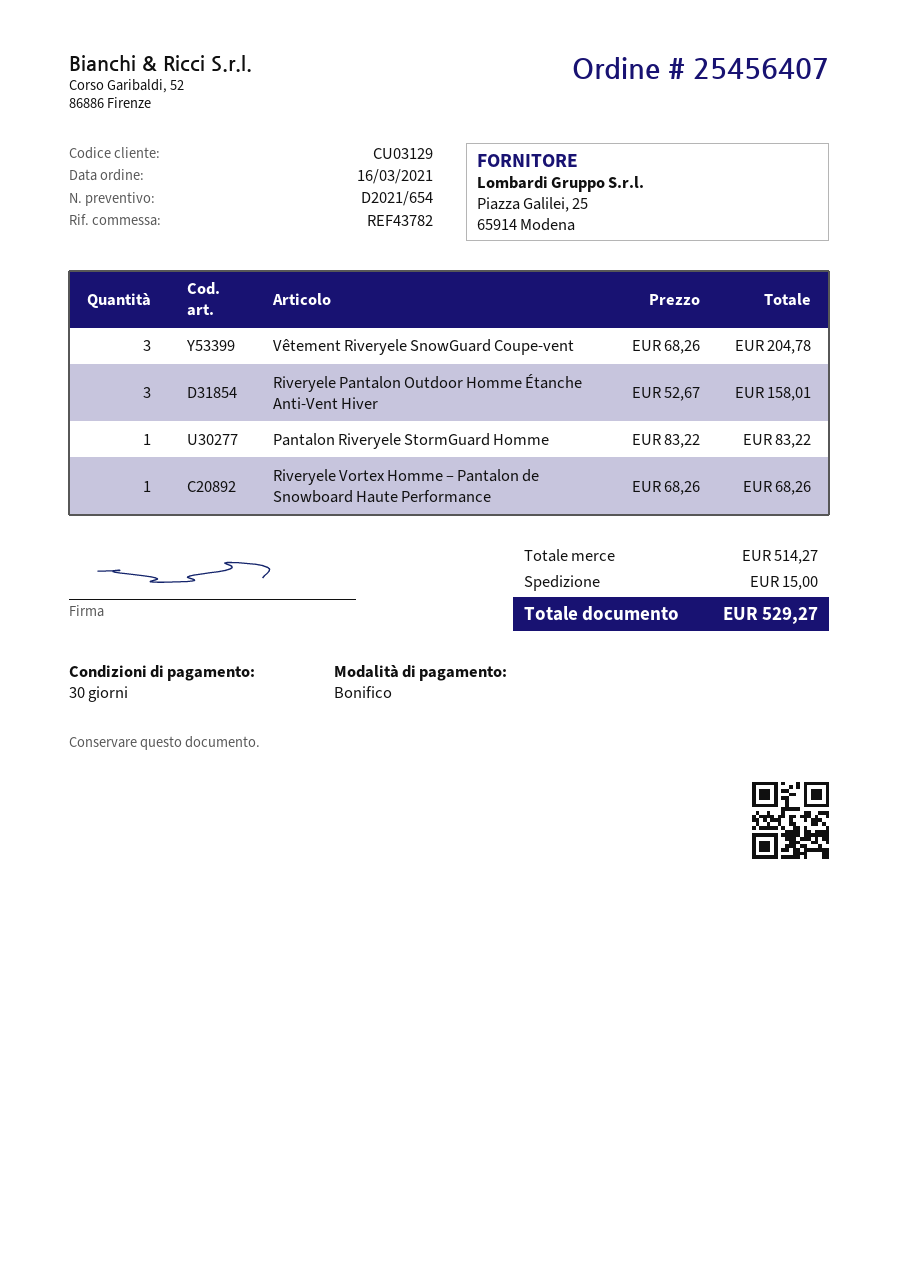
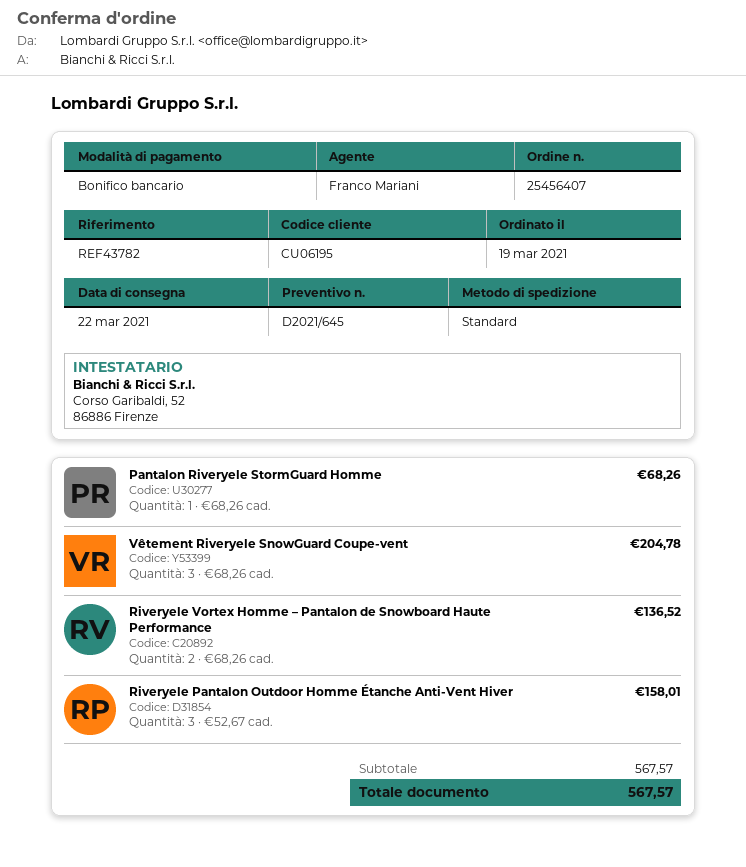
quote number: D2021/654 -> D2021/645
order date: 2021-03-16 -> 2021-03-19
customer number: CU03129 -> CU06195
Pantalon Riveryele StormGuard Homme: 1 x 83.22 = 83.22 -> 1 x 68.26 = 68.26
Riveryele Vortex Homme – Pantalon de Snowboard Haute Performance: 1 x 68.26 = 68.26 -> 2 x 68.26 = 136.52
subtotal: 514.27 -> 567.57
shipping: 15.00 -> none
total: 529.27 -> 567.57

